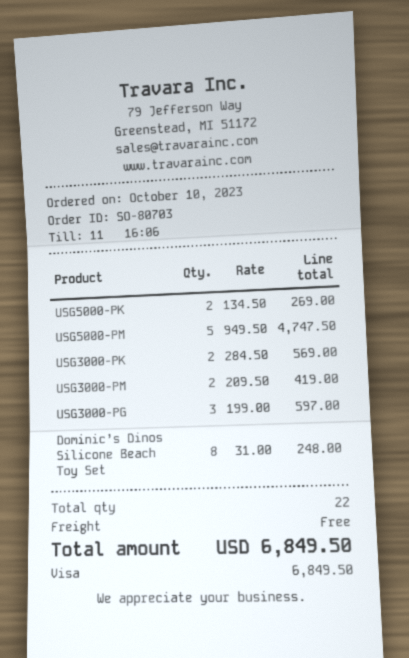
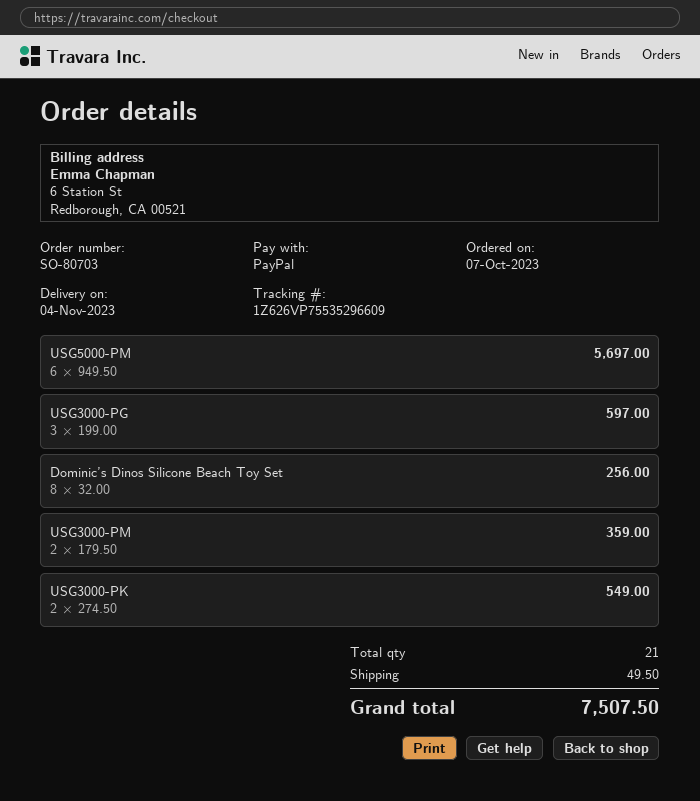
order date: 2023-10-10 -> 2023-10-07
payment method: Visa -> PayPal
USG5000-PK: 2 x 134.50 = 269.00 -> none
USG5000-PM: 5 x 949.50 = 4747.50 -> 6 x 949.50 = 5697.00
USG3000-PK: 2 x 284.50 = 569.00 -> 2 x 274.50 = 549.00
USG3000-PM: 2 x 209.50 = 419.00 -> 2 x 179.50 = 359.00
Dominic’s Dinos Silicone Beach Toy Set: 8 x 31.00 = 248.00 -> 8 x 32.00 = 256.00
total quantity: 22 -> 21
shipping: 0.00 -> 49.50
total: 6849.50 -> 7507.50

